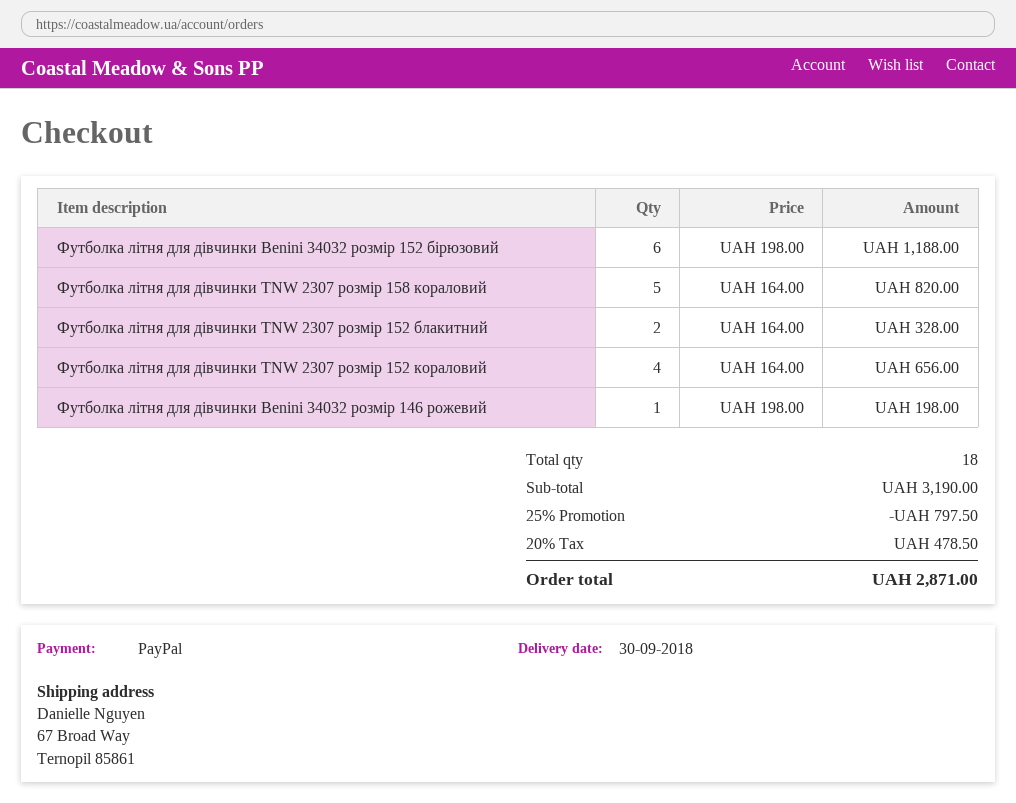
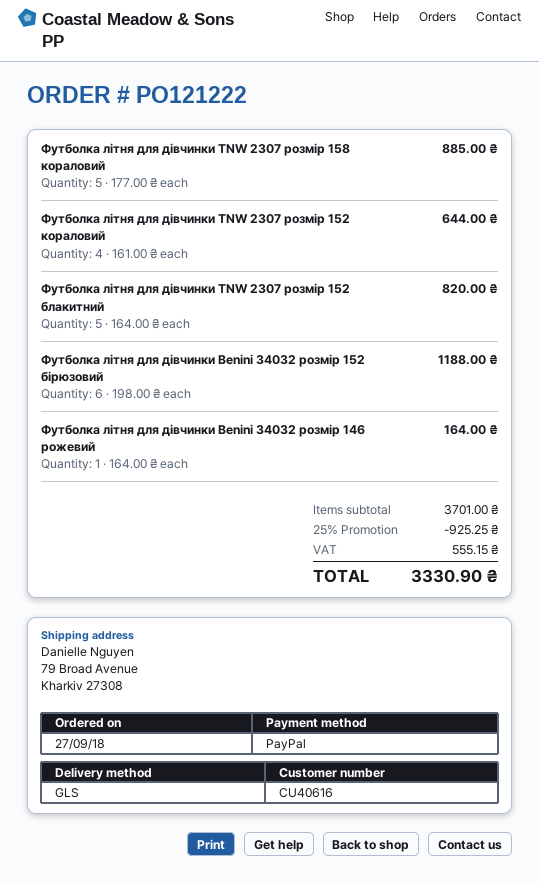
ship to: 67 Broad Way, Ternopil 85861 -> 79 Broad Avenue, Kharkiv 27308
Футболка літня для дівчинки TNW 2307 розмір 158 кораловий: 5 x 164.00 = 820.00 -> 5 x 177.00 = 885.00
Футболка літня для дівчинки TNW 2307 розмір 152 блакитний: 2 x 164.00 = 328.00 -> 5 x 164.00 = 820.00
Футболка літня для дівчинки TNW 2307 розмір 152 кораловий: 4 x 164.00 = 656.00 -> 4 x 161.00 = 644.00
Футболка літня для дівчинки Benini 34032 розмір 146 рожевий: 1 x 198.00 = 198.00 -> 1 x 164.00 = 164.00
subtotal: 3190.00 -> 3701.00
discount: 25% = 797.50 -> 25% = 925.25
tax: 478.50 -> 555.15
total: 2871.00 -> 3330.90

